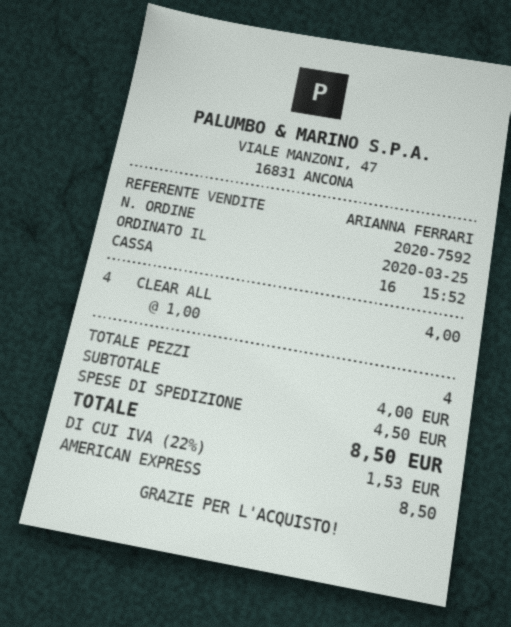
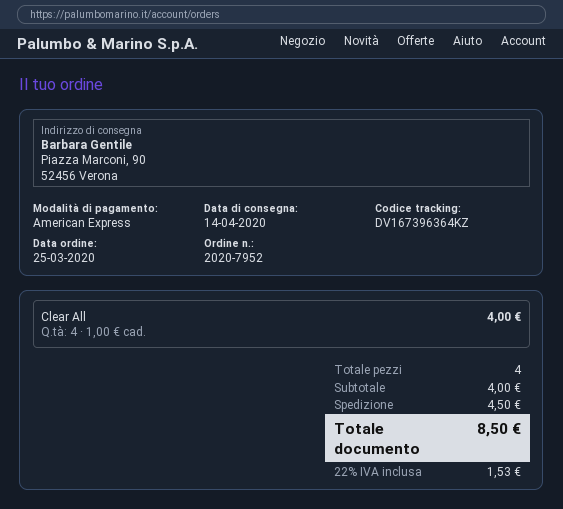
order number: 2020-7592 -> 2020-7952

